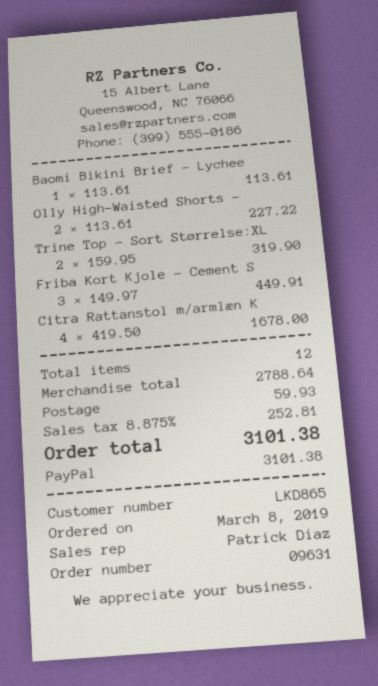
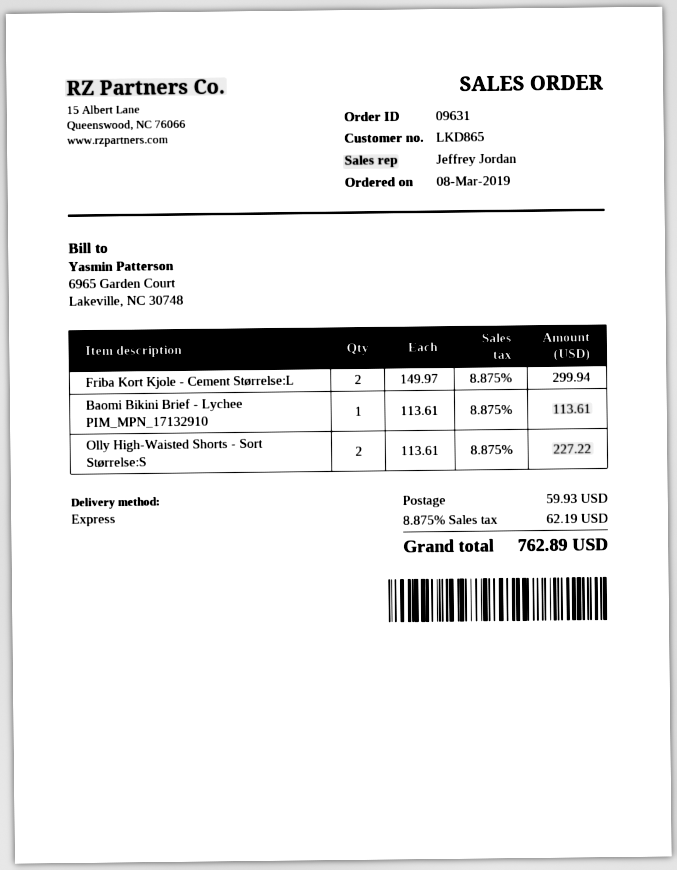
sales rep: Patrick Diaz -> Jeffrey Jordan
Trine Top - Sort Størrelse:XL: 2 x 159.95 = 319.90 -> none
Friba Kort Kjole - Cement S: 3 x 149.97 = 449.91 -> 2 x 149.97 = 299.94
Citra Rattanstol m/armlæn K: 4 x 419.50 = 1678.00 -> none
tax: 8.875% = 252.81 -> 8.875% = 62.19
total: 3101.38 -> 762.89

